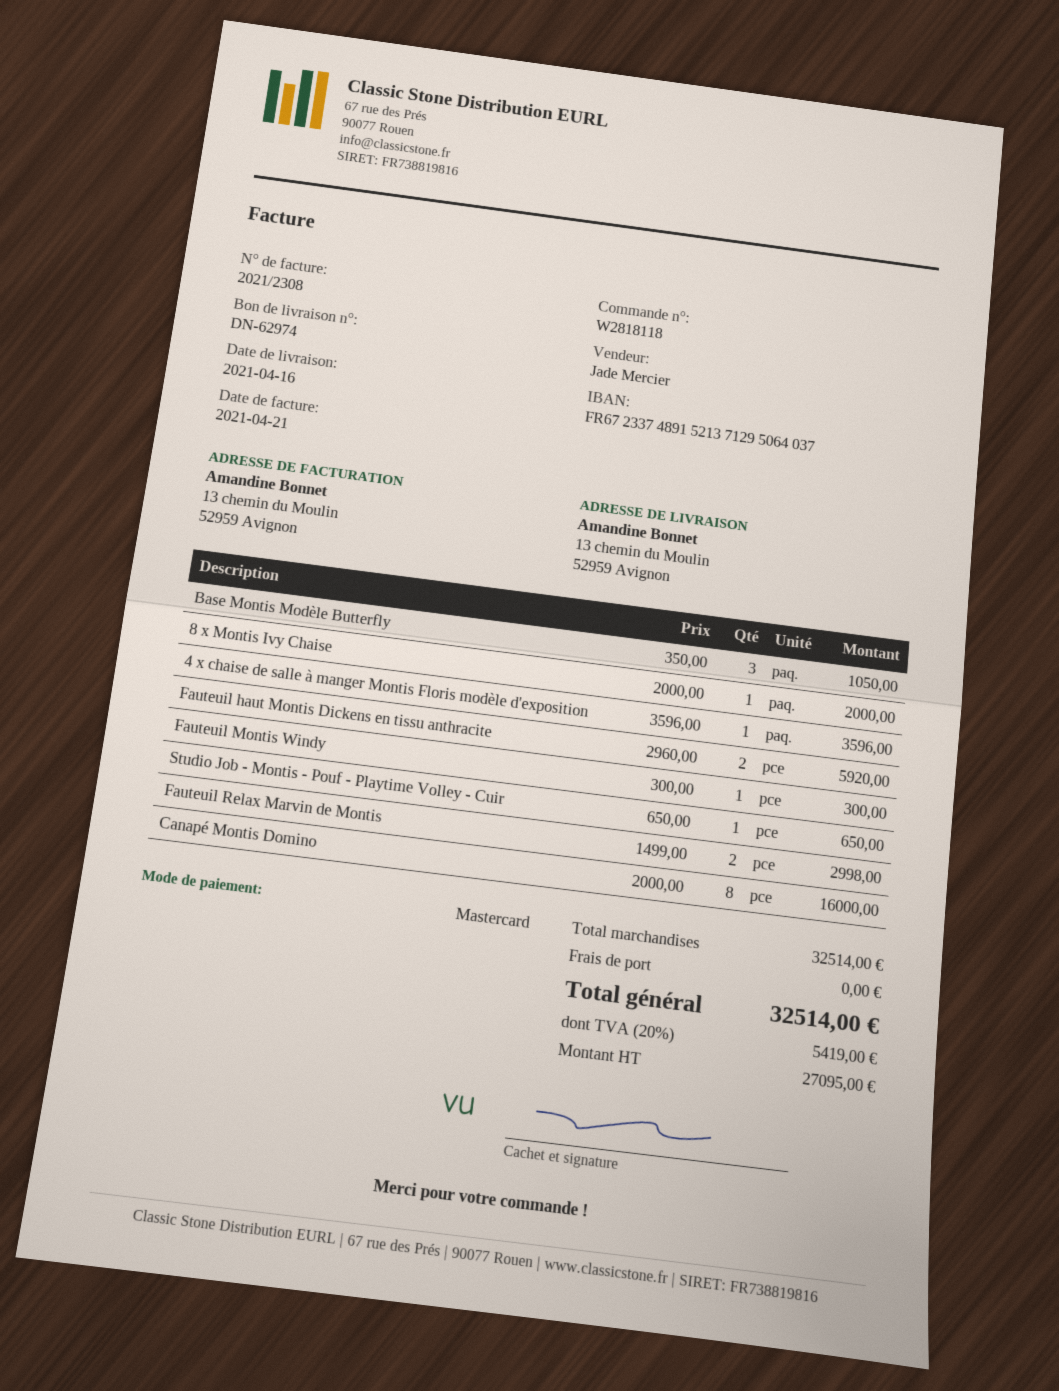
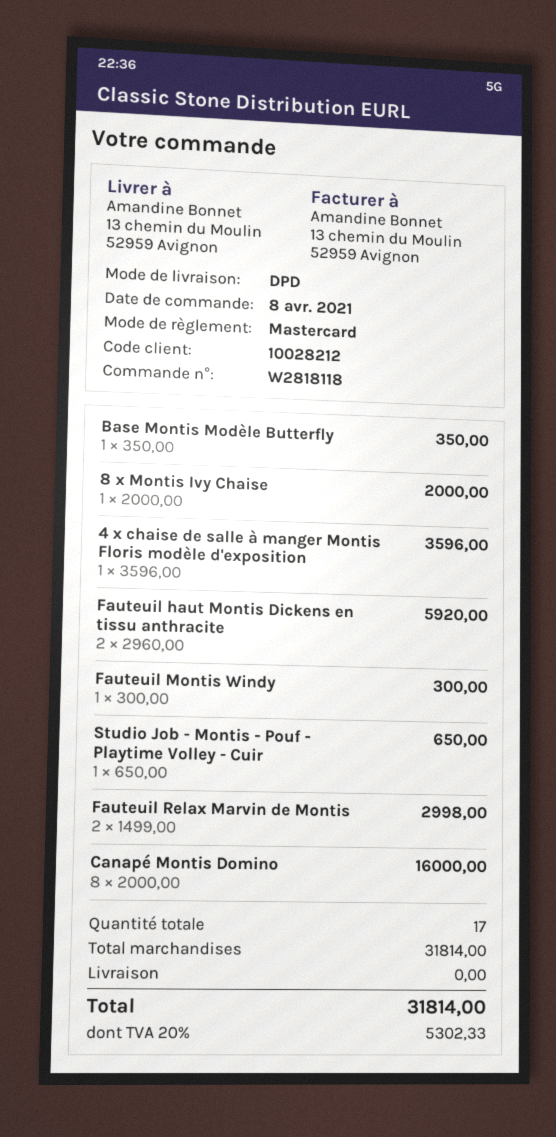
Base Montis Modèle Butterfly: 3 x 350.00 = 1050.00 -> 1 x 350.00 = 350.00
subtotal: 32514.00 -> 31814.00
tax: 20% = 5419.00 -> 20% = 5302.33
total: 32514.00 -> 31814.00

